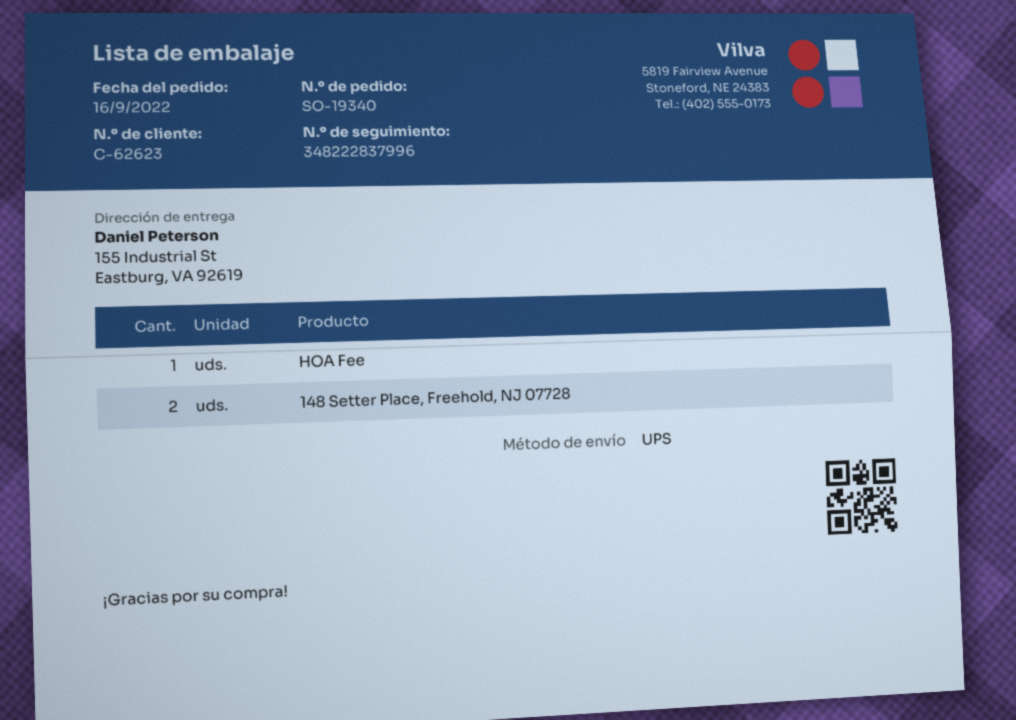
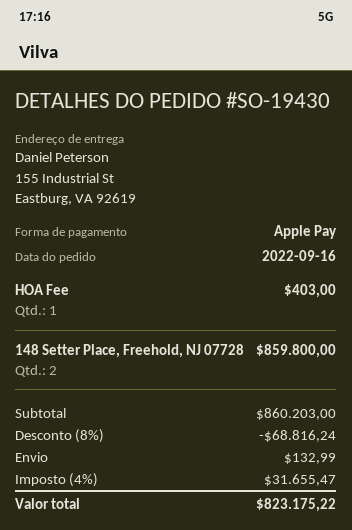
order number: SO-19340 -> SO-19430

